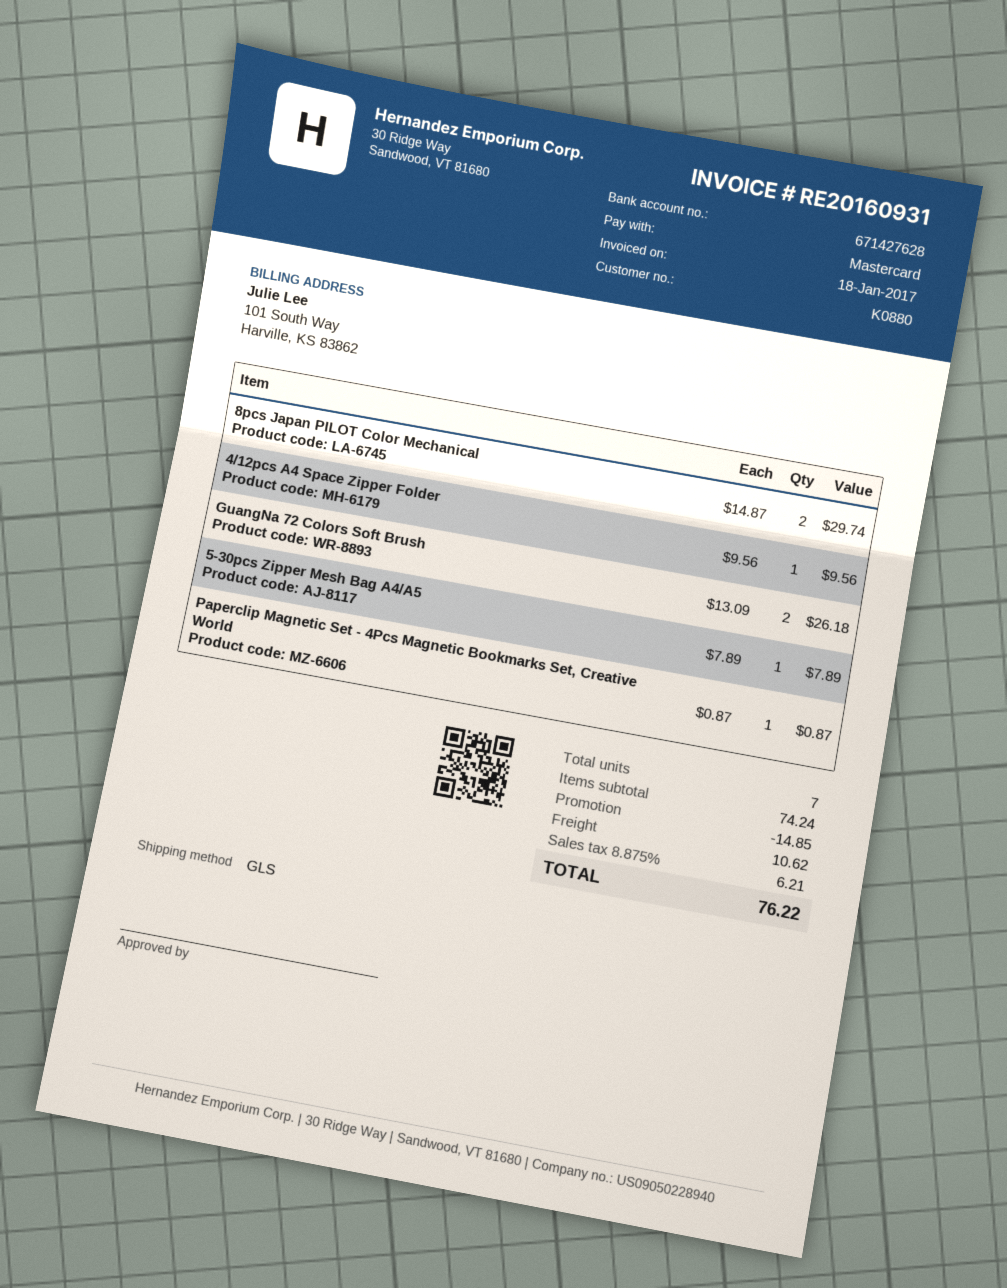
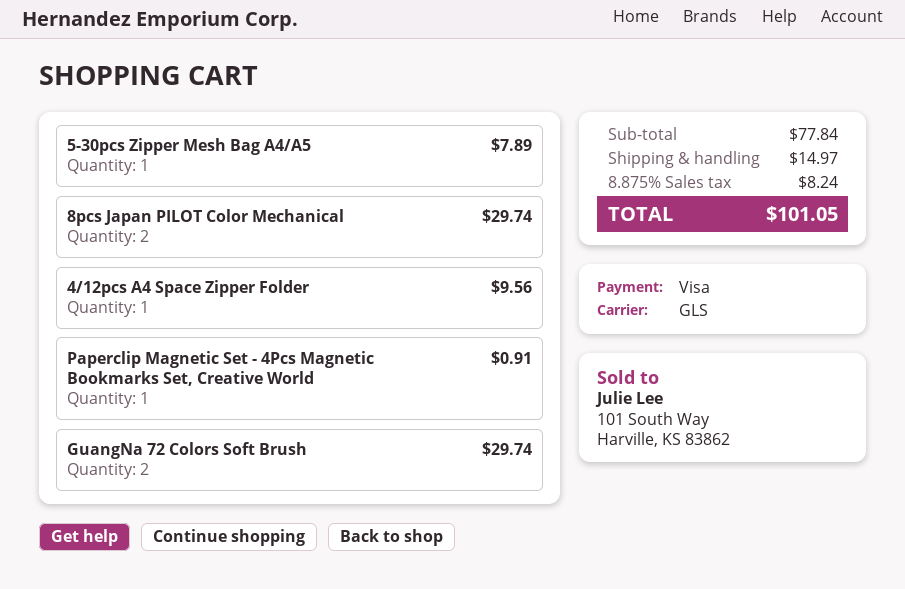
payment method: Mastercard -> Visa
GuangNa 72 Colors Soft Brush: 2 for 26.18 -> 2 for 29.74
Paperclip Magnetic Set - 4Pcs Magnetic Bookmarks Set, Creative World: 1 for 0.87 -> 1 for 0.91
subtotal: 74.24 -> 77.84
discount: 14.85 -> none
shipping: 10.62 -> 14.97
tax: 8.875% = 6.21 -> 8.875% = 8.24
total: 76.22 -> 101.05

